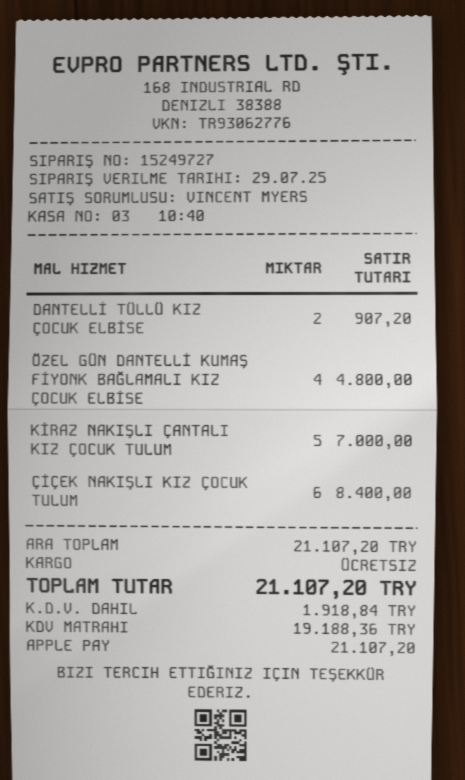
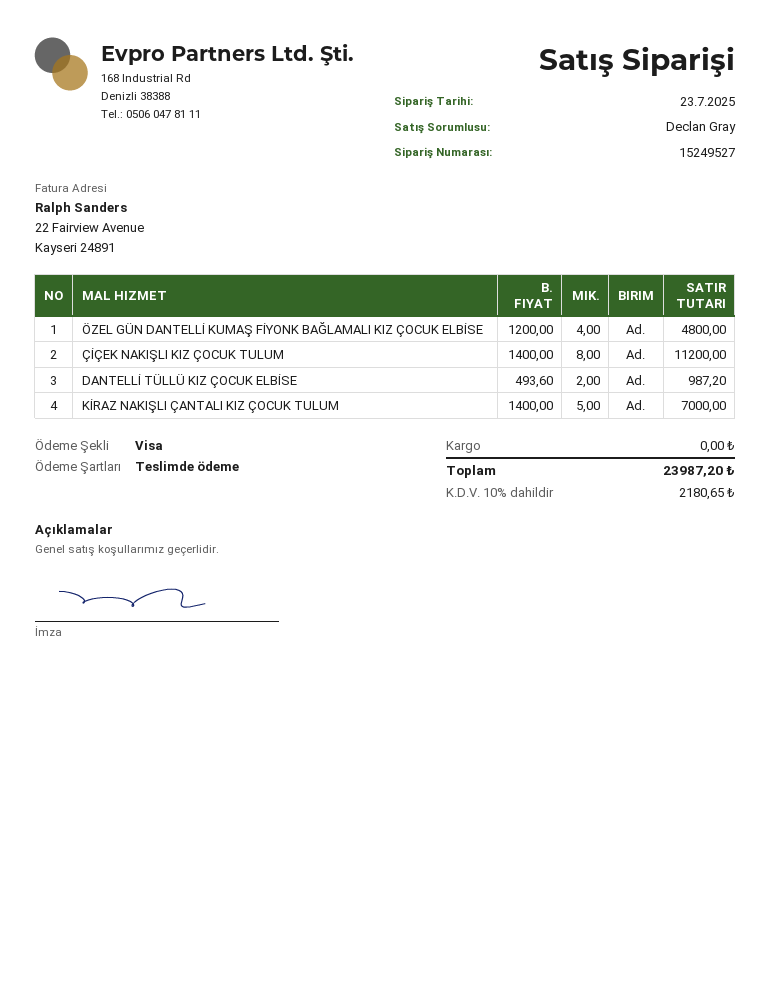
order number: 15249727 -> 15249527
order date: 2025-07-29 -> 2025-07-23
sales rep: VINCENT MYERS -> Declan Gray
payment method: Apple Pay -> Visa
DANTELLİ TÜLLÜ KIZ ÇOCUK ELBİSE: 2 for 907.20 -> 2 for 987.20
ÇİÇEK NAKIŞLI KIZ ÇOCUK TULUM: 6 for 8400.00 -> 8 for 11200.00
tax: 1918.84 -> 2180.65
total: 21107.20 -> 23987.20

